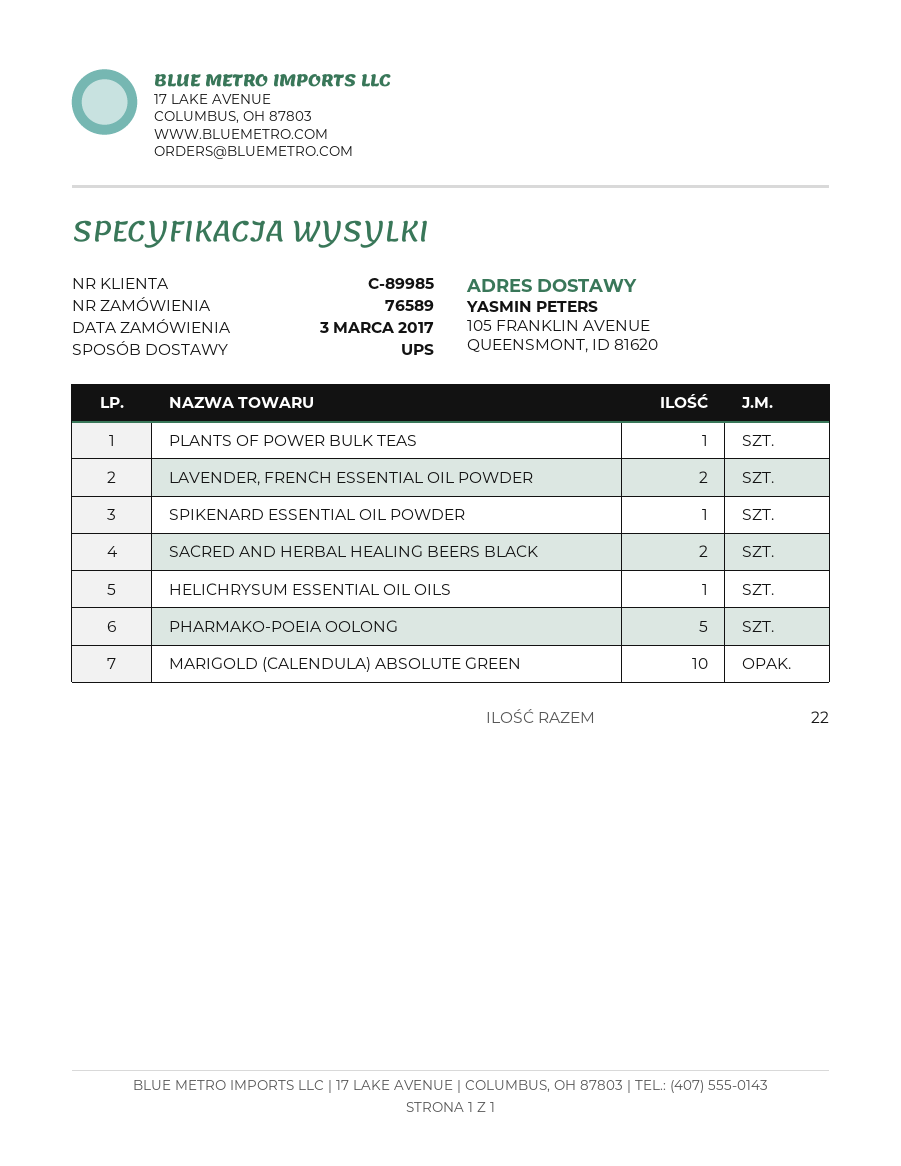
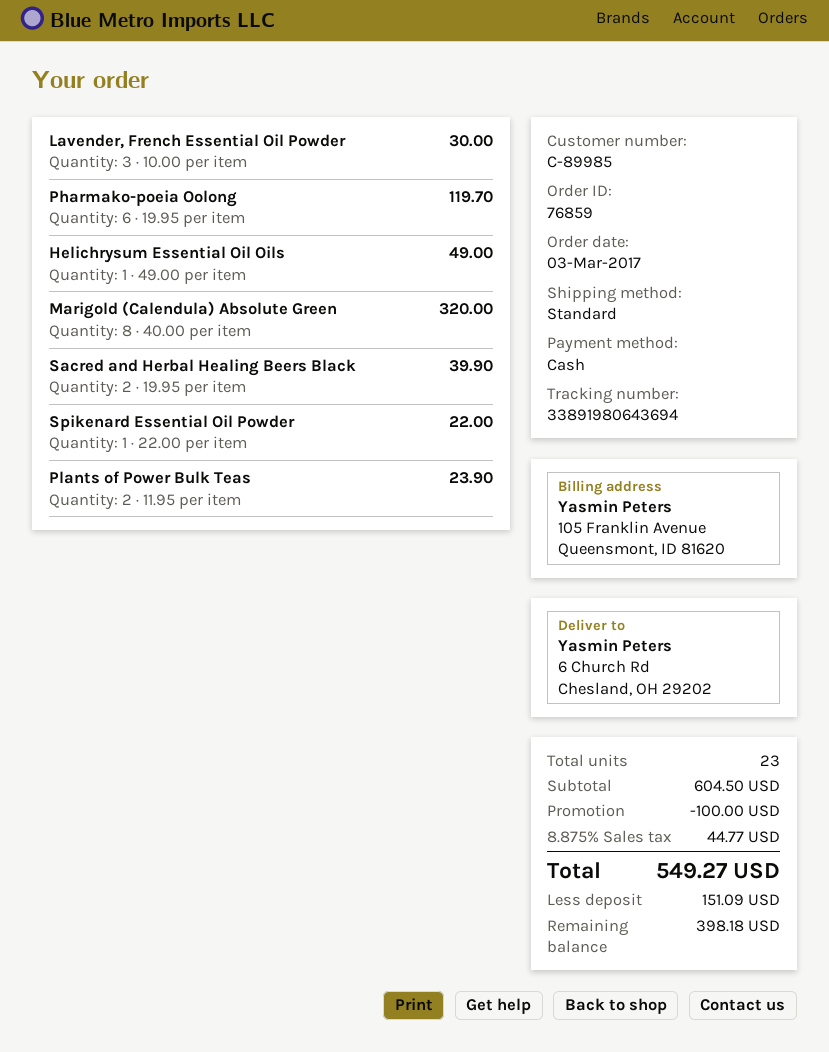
order number: 76589 -> 76859
shipping method: UPS -> standard
ship to: 105 FRANKLIN AVENUE, QUEENSMONT, ID 81620 -> 6 Church Rd, Chesland, OH 29202
PLANTS OF POWER BULK TEAS: 1 -> 2
LAVENDER, FRENCH ESSENTIAL OIL POWDER: 2 -> 3
PHARMAKO-POEIA OOLONG: 5 -> 6
MARIGOLD (CALENDULA) ABSOLUTE GREEN: 10 -> 8
total quantity: 22 -> 23

